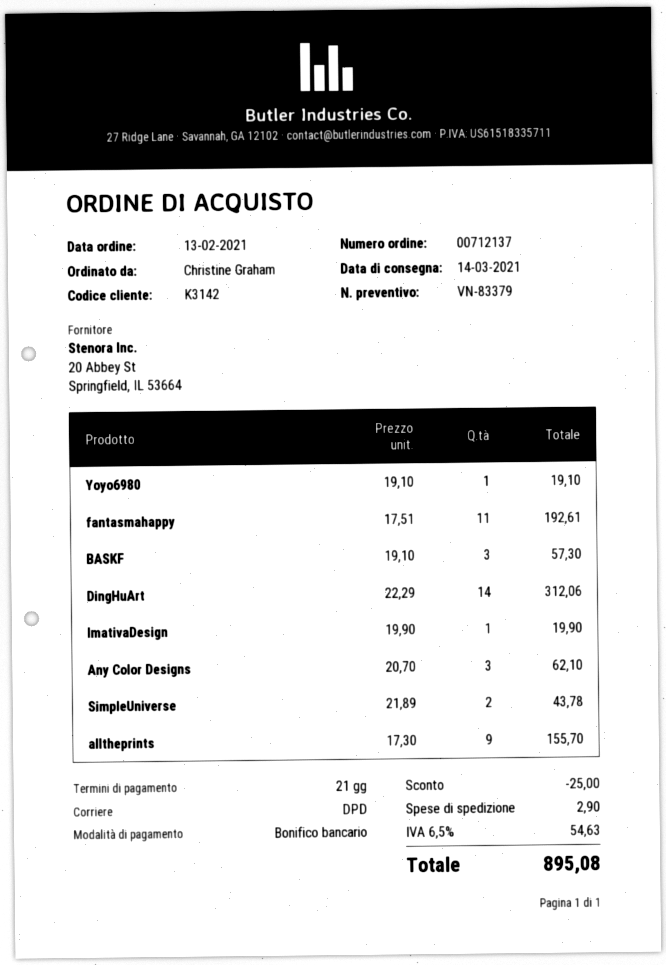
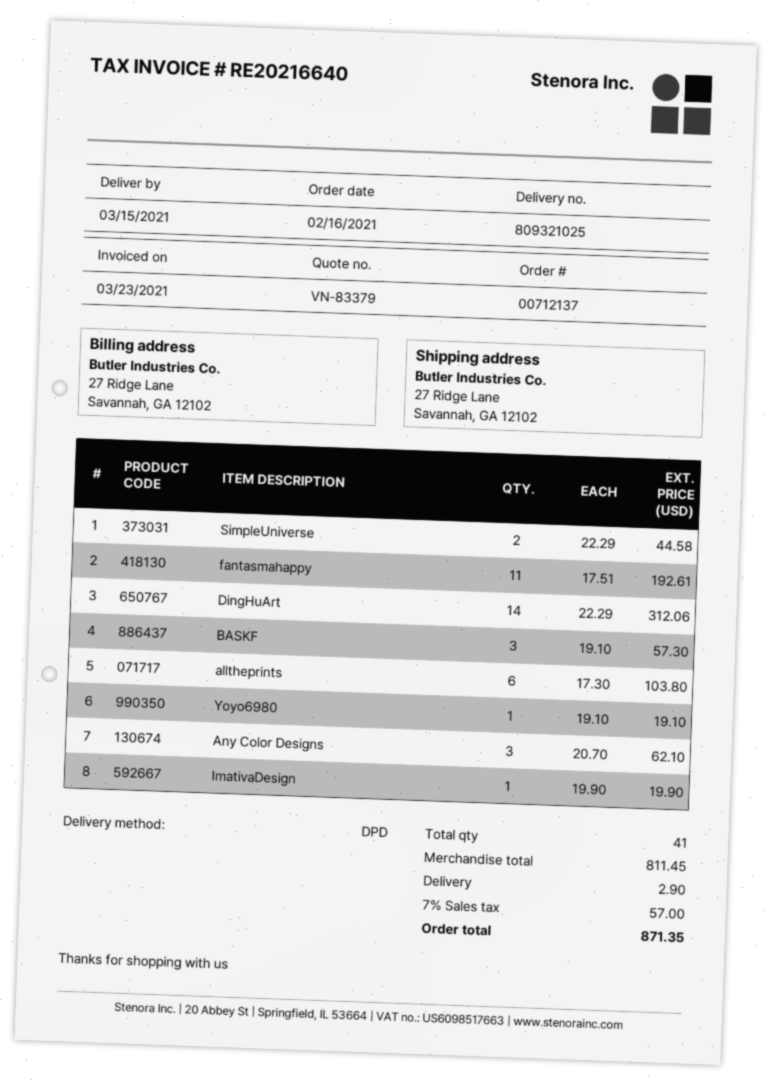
order date: 2021-02-13 -> 2021-02-16
delivery date: 2021-03-14 -> 2021-03-15
SimpleUniverse: 2 x 21.89 = 43.78 -> 2 x 22.29 = 44.58
alltheprints: 9 x 17.30 = 155.70 -> 6 x 17.30 = 103.80
discount: 25.00 -> none
tax: 6.5% = 54.63 -> 7% = 57.00
total: 895.08 -> 871.35

